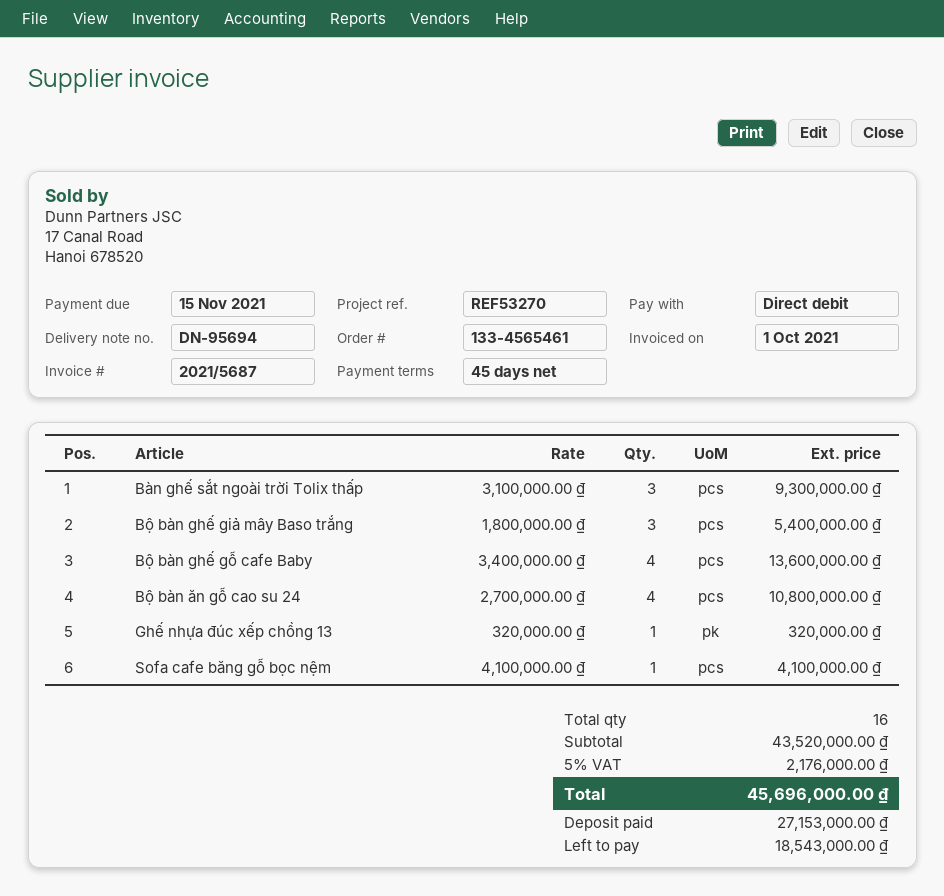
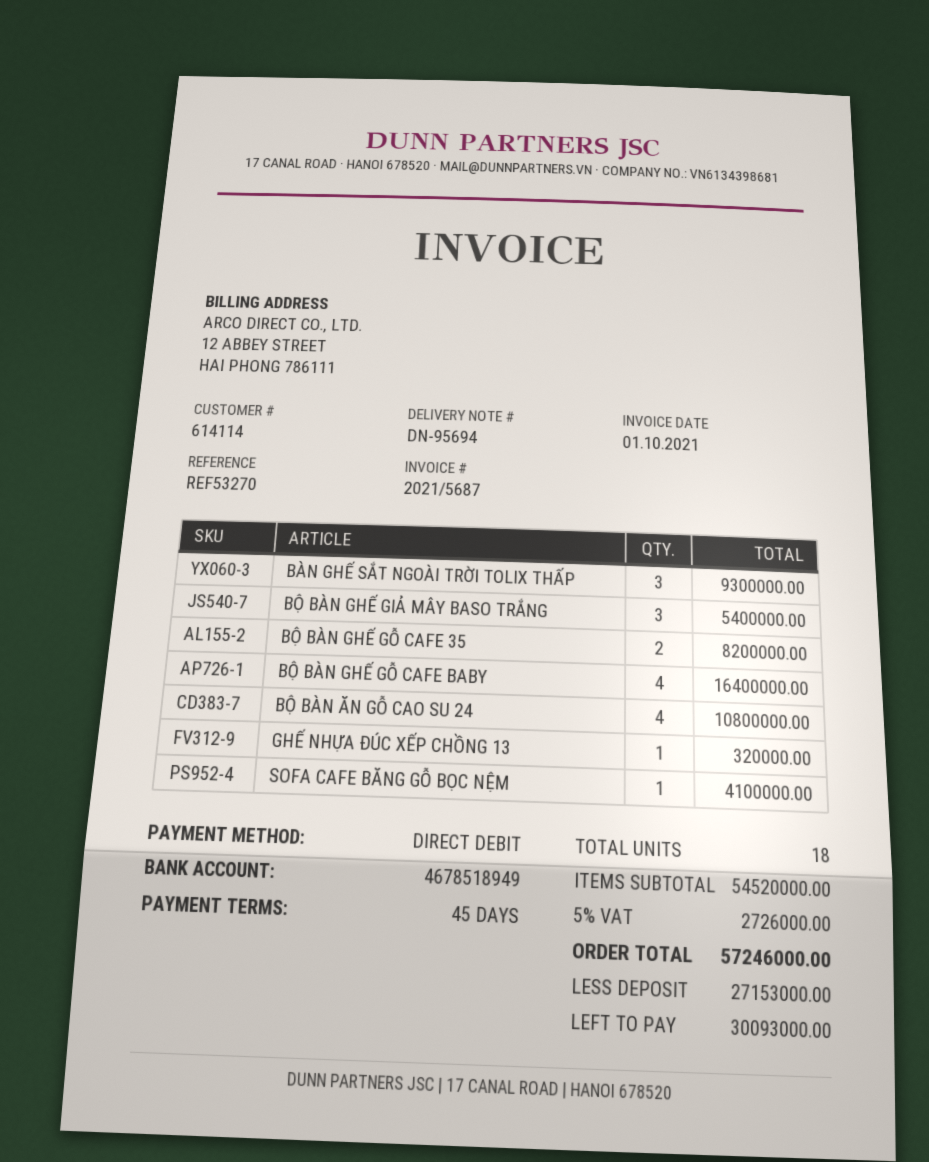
Bộ bàn ghế gỗ cafe Baby: 4 for 13600000.00 -> 4 for 16400000.00
BỘ BÀN GHẾ GỖ CAFE 35: none -> 2 for 8200000.00
total quantity: 16 -> 18
subtotal: 43520000.00 -> 54520000.00
tax: 5% = 2176000.00 -> 5% = 2726000.00
total: 45696000.00 -> 57246000.00
balance: 18543000.00 -> 30093000.00

